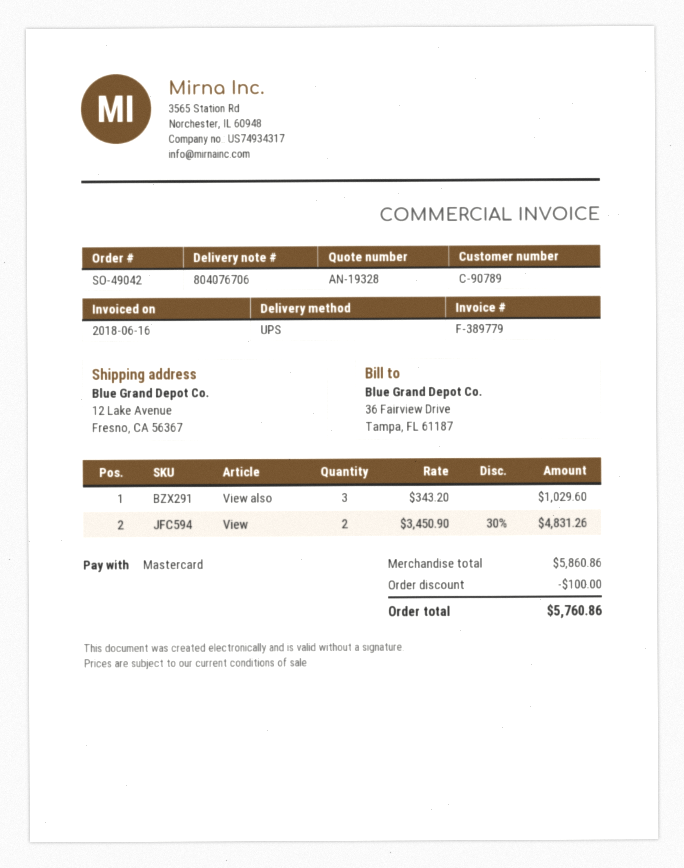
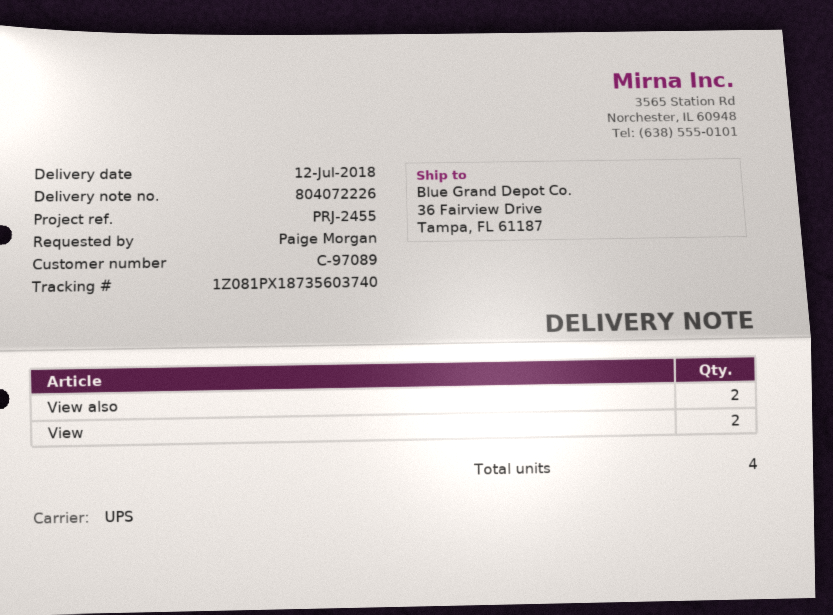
delivery note number: 804076706 -> 804072226
customer number: C-90789 -> C-97089
ship to: 12 Lake Avenue, Fresno, CA 56367 -> 36 Fairview Drive, Tampa, FL 61187
View also: 3 -> 2

